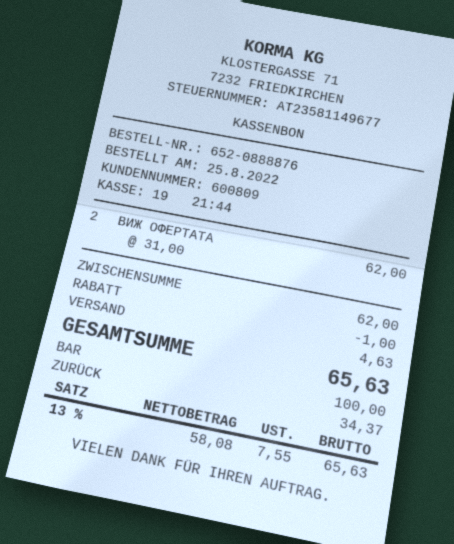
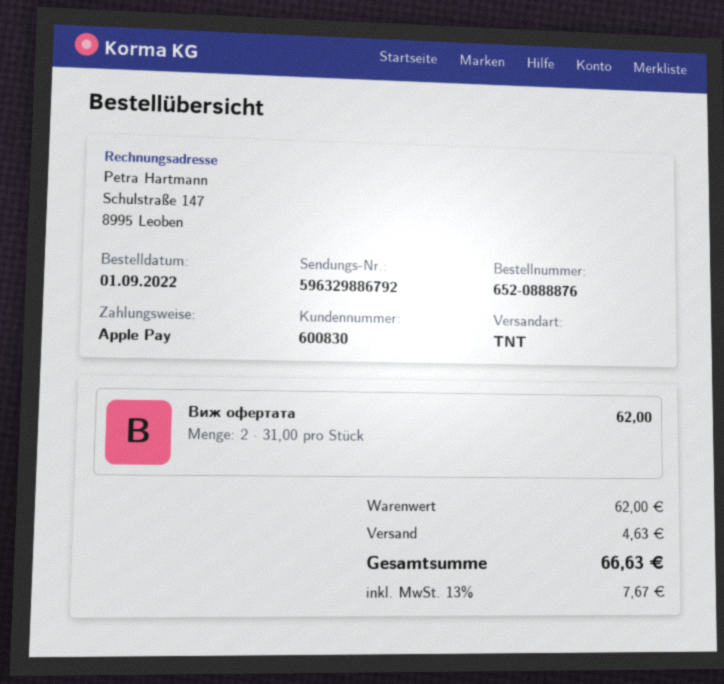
order date: 2022-08-25 -> 2022-09-01
customer number: 600809 -> 600830
payment method: cash -> Apple Pay
discount: 1.00 -> none
tax: 13% = 7.55 -> 13% = 7.67
total: 65.63 -> 66.63

